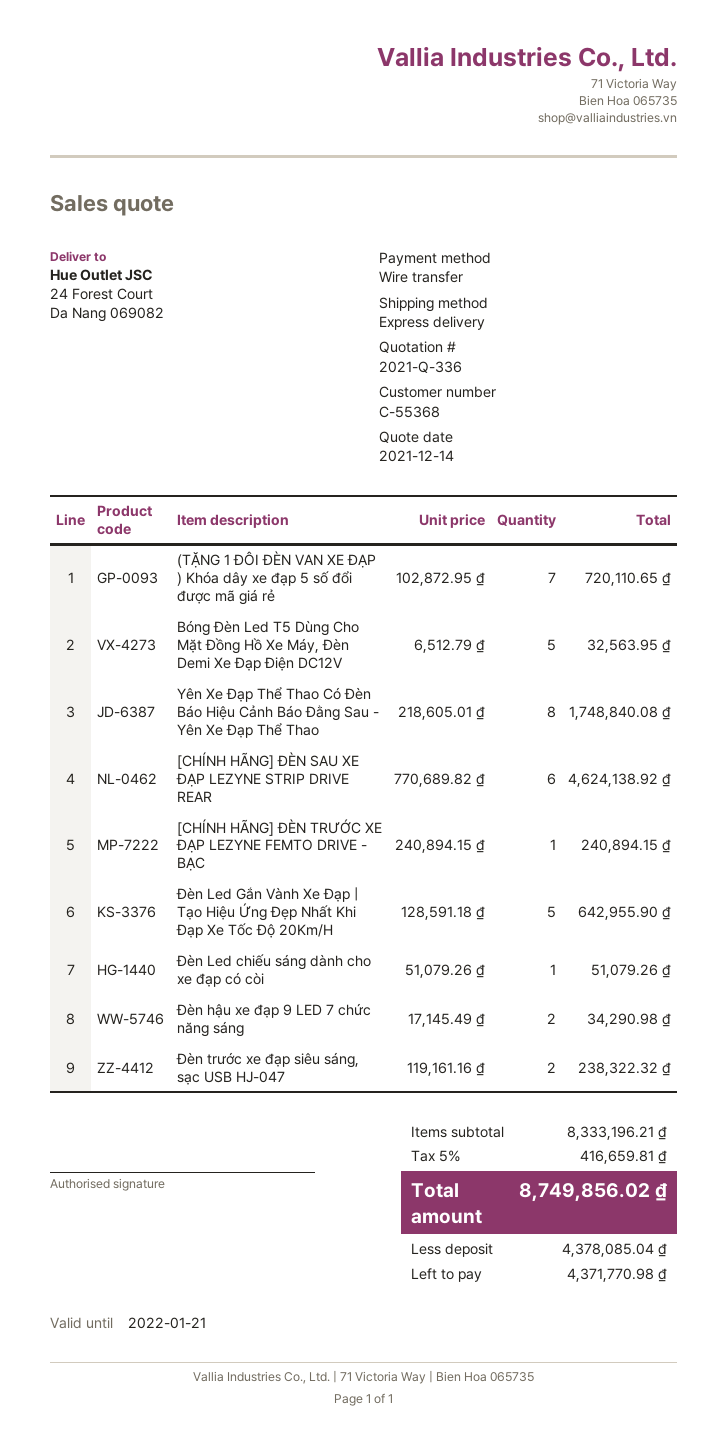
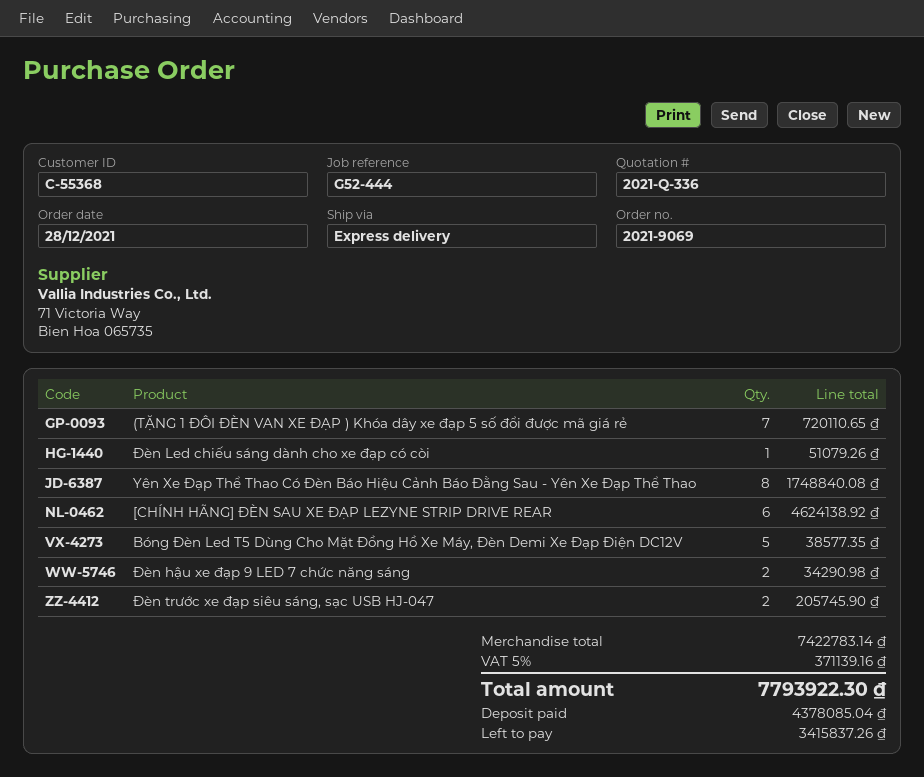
Bóng Đèn Led T5 Dùng Cho Mặt Đồng Hồ Xe Máy, Đèn Demi Xe Đạp Điện DC12V: 5 for 32563.95 -> 5 for 38577.35
[CHÍNH HÃNG] ĐÈN TRƯỚC XE ĐẠP LEZYNE FEMTO DRIVE - BẠC: 1 for 240894.15 -> none
Đèn Led Gắn Vành Xe Đạp | Tạo Hiệu Ứng Đẹp Nhất Khi Đạp Xe Tốc Độ 20Km/H: 5 for 642955.90 -> none
Đèn trước xe đạp siêu sáng, sạc USB HJ-047: 2 for 238322.32 -> 2 for 205745.90
subtotal: 8333196.21 -> 7422783.14
tax: 5% = 416659.81 -> 5% = 371139.16
total: 8749856.02 -> 7793922.30
balance: 4371770.98 -> 3415837.26

